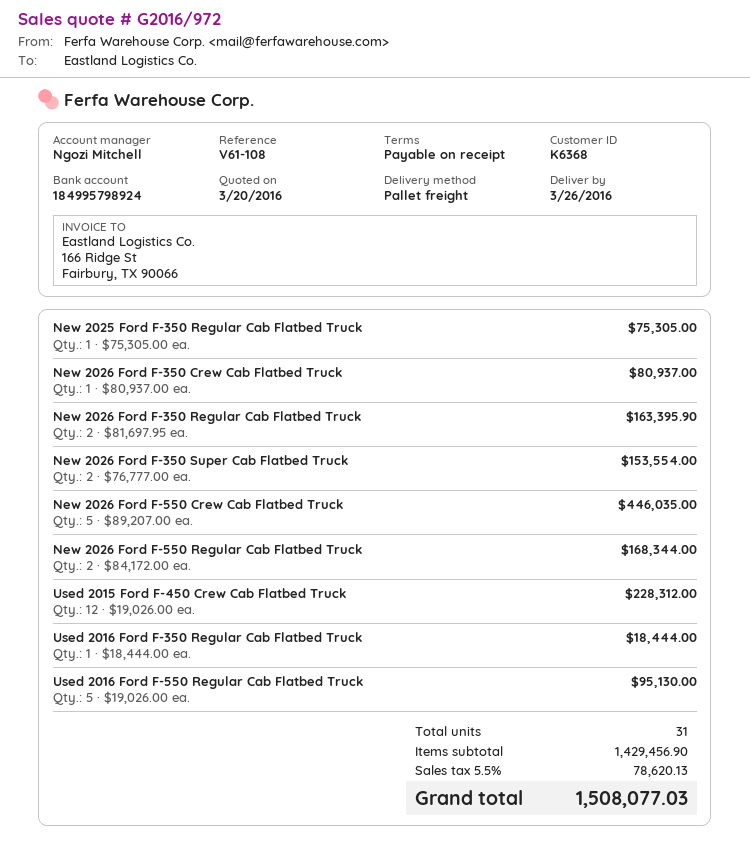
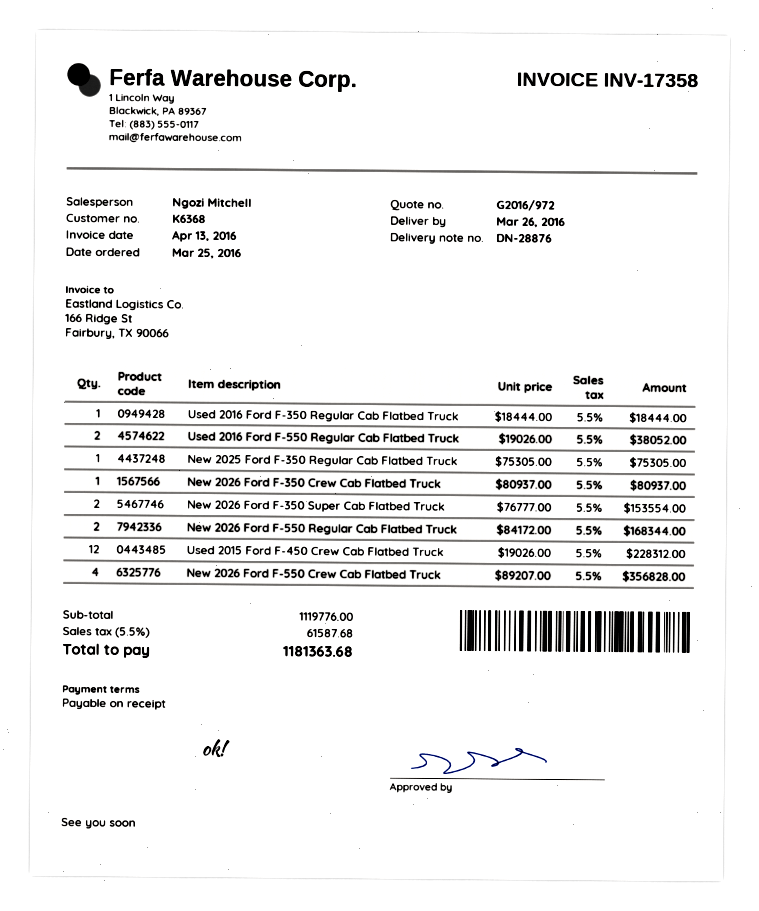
New 2026 Ford F-350 Regular Cab Flatbed Truck: 2 x 81697.95 = 163395.90 -> none
New 2026 Ford F-550 Crew Cab Flatbed Truck: 5 x 89207.00 = 446035.00 -> 4 x 89207.00 = 356828.00
Used 2016 Ford F-550 Regular Cab Flatbed Truck: 5 x 19026.00 = 95130.00 -> 2 x 19026.00 = 38052.00
subtotal: 1429456.90 -> 1119776.00
tax: 5.5% = 78620.13 -> 5.5% = 61587.68
total: 1508077.03 -> 1181363.68

